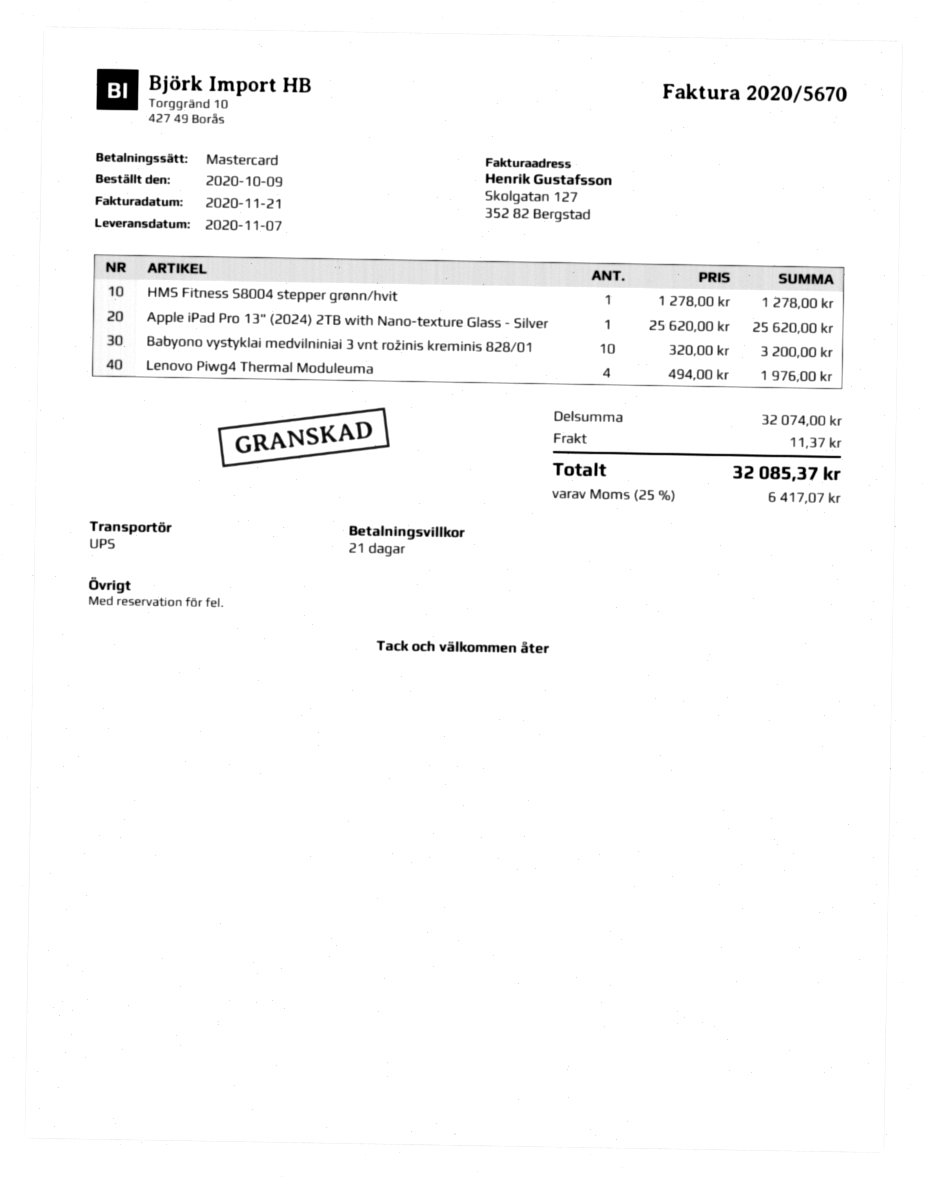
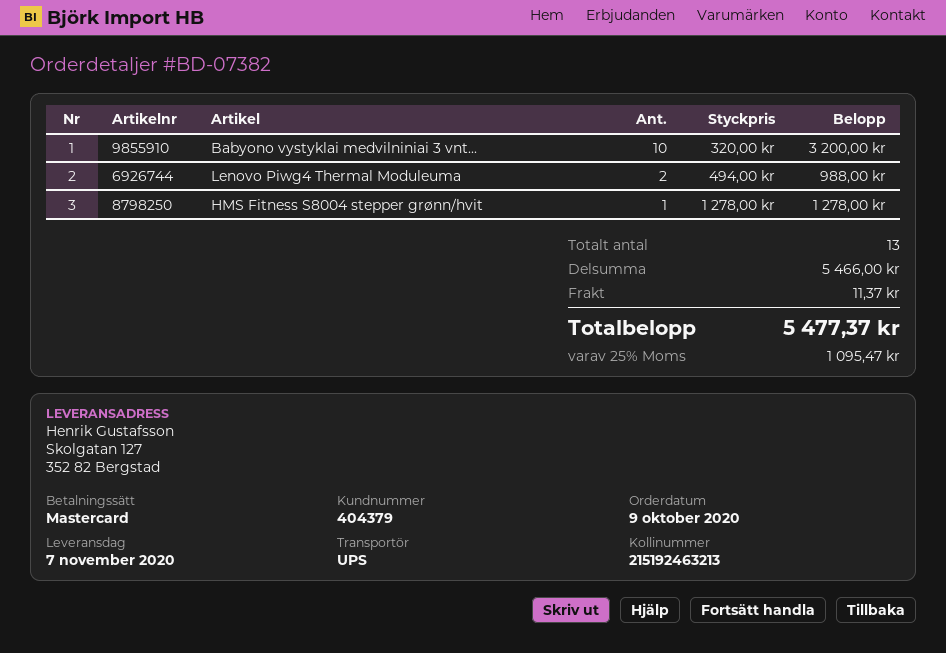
Apple iPad Pro 13" (2024) 2TB with Nano-texture Glass - Silver: 1 x 25620.00 = 25620.00 -> none
Lenovo Piwg4 Thermal Moduleuma: 4 x 494.00 = 1976.00 -> 2 x 494.00 = 988.00
subtotal: 32074.00 -> 5466.00
tax: 25% = 6417.07 -> 25% = 1095.47
total: 32085.37 -> 5477.37

